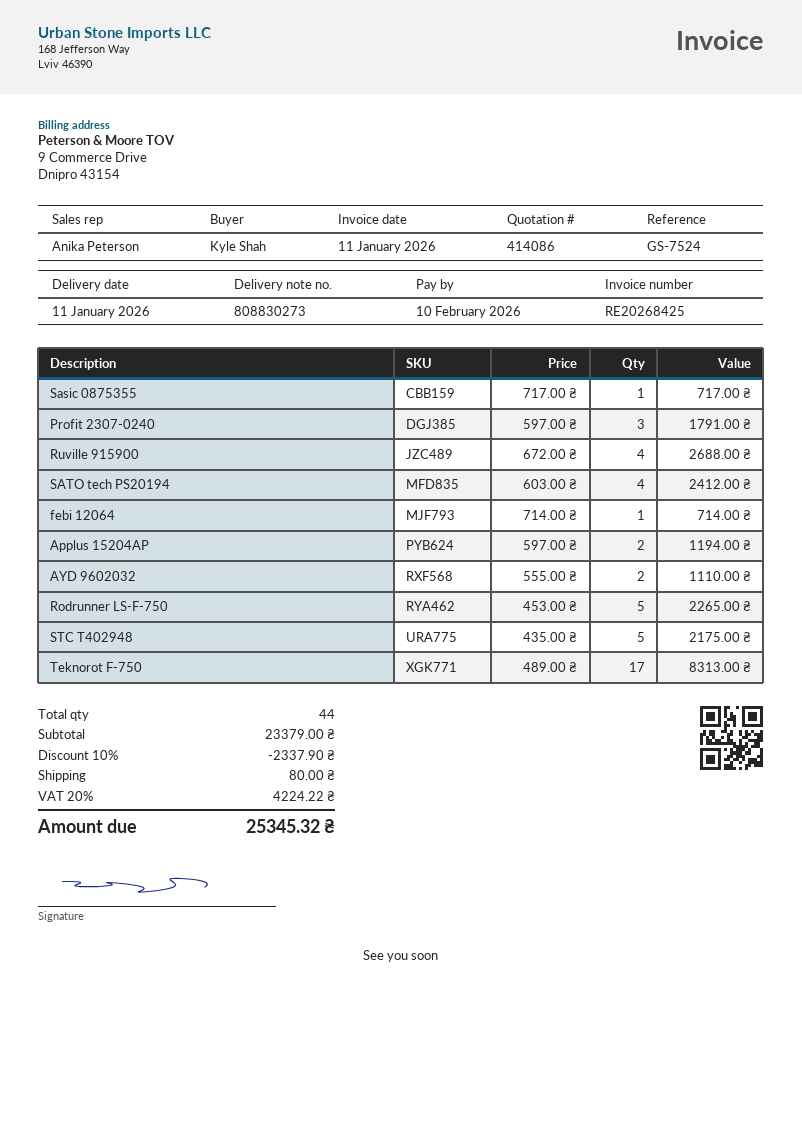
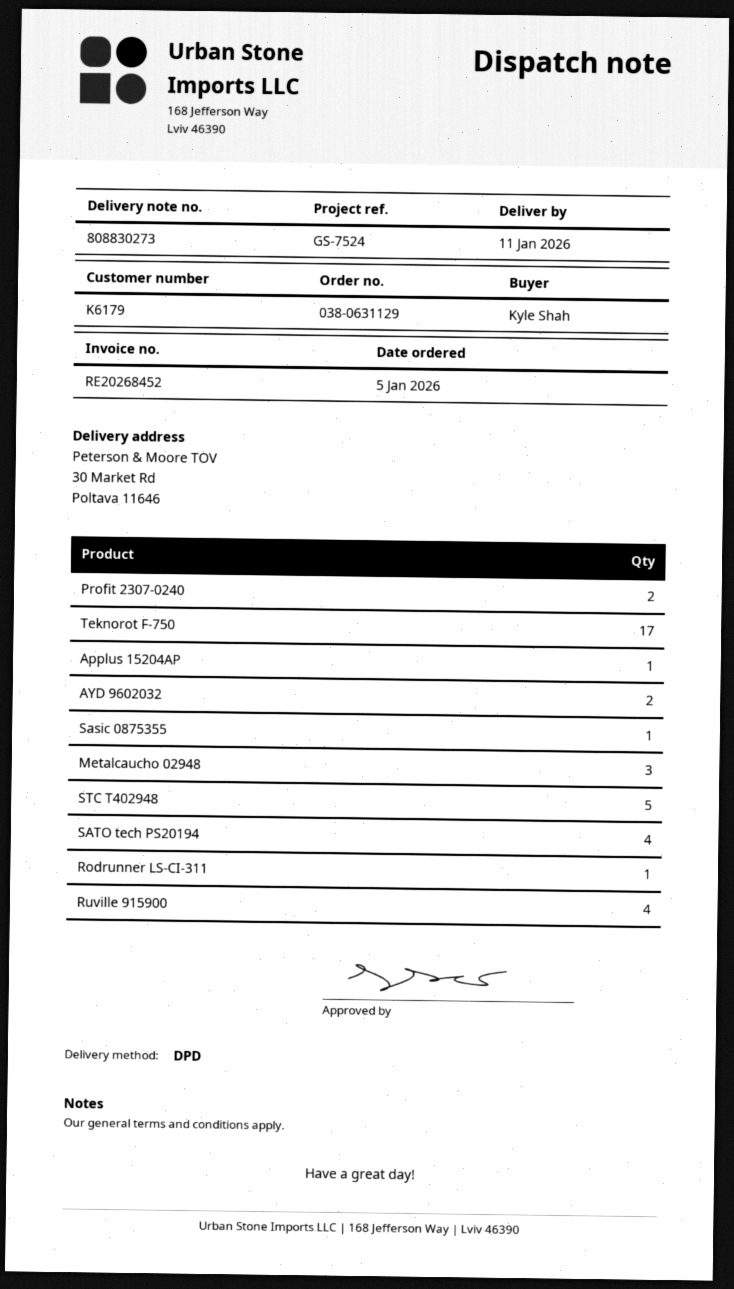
invoice number: RE20268425 -> RE20268452
Profit 2307-0240: 3 -> 2
febi 12064: 1 -> none
Applus 15204AP: 2 -> 1
Rodrunner LS-F-750: 5 -> none
Metalcaucho 02948: none -> 3
Rodrunner LS-CI-311: none -> 1

